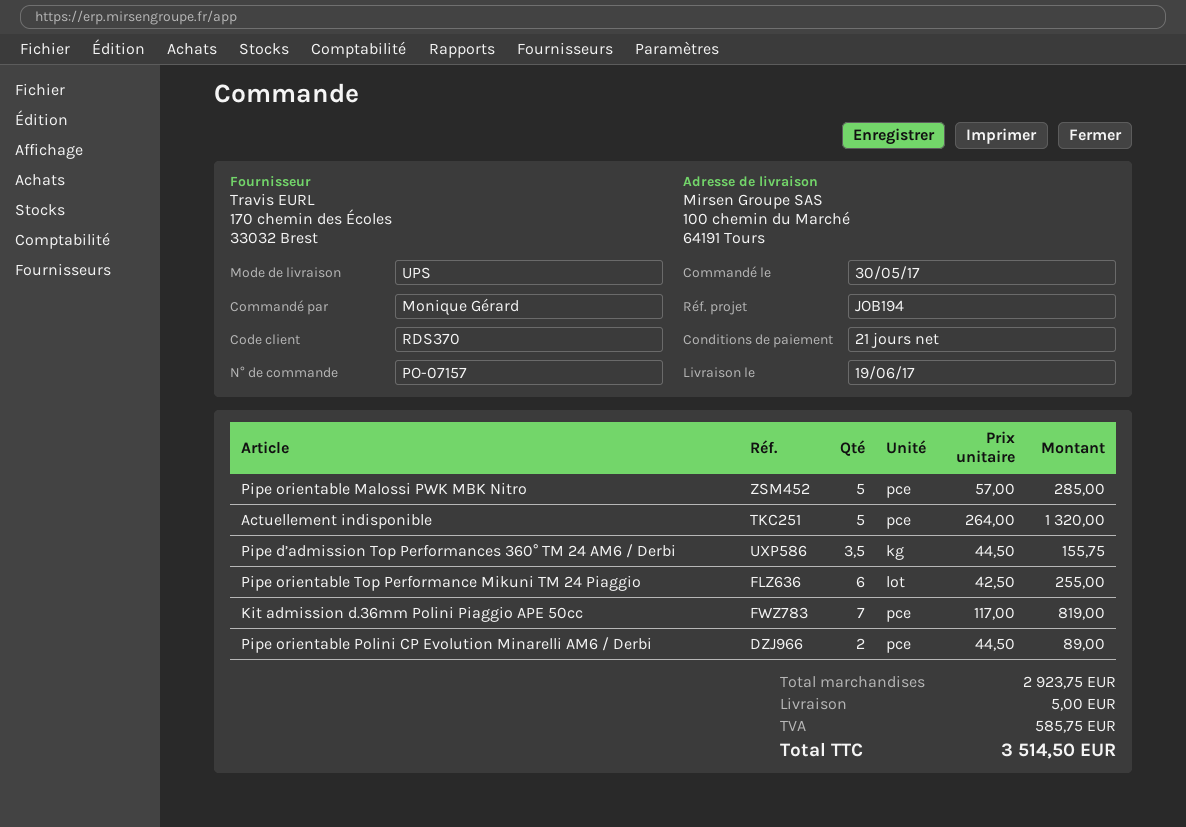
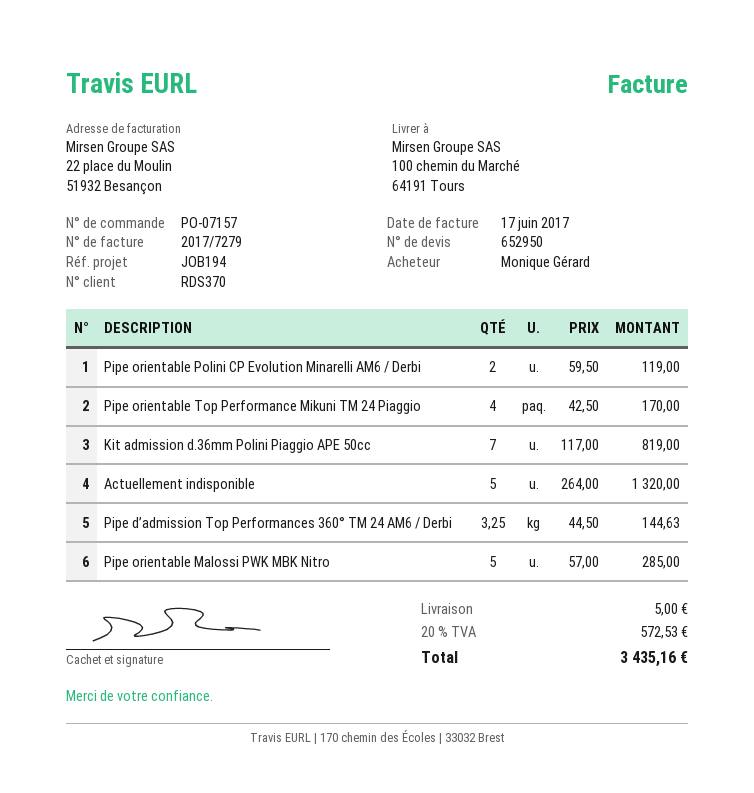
Pipe d’admission Top Performances 360° TM 24 AM6 / Derbi: 3.5 x 44.50 = 155.75 -> 3.25 x 44.50 = 144.63
Pipe orientable Top Performance Mikuni TM 24 Piaggio: 6 x 42.50 = 255.00 -> 4 x 42.50 = 170.00
Pipe orientable Polini CP Evolution Minarelli AM6 / Derbi: 2 x 44.50 = 89.00 -> 2 x 59.50 = 119.00
tax: 585.75 -> 572.53
total: 3514.50 -> 3435.16

